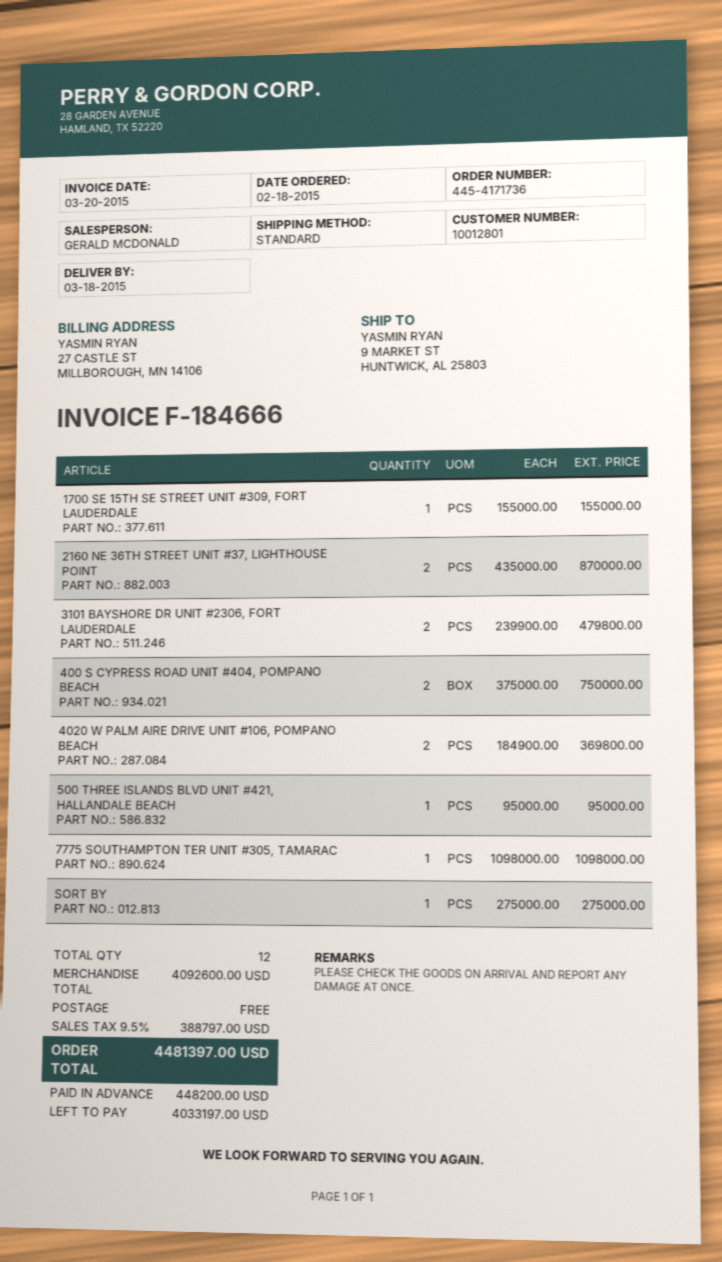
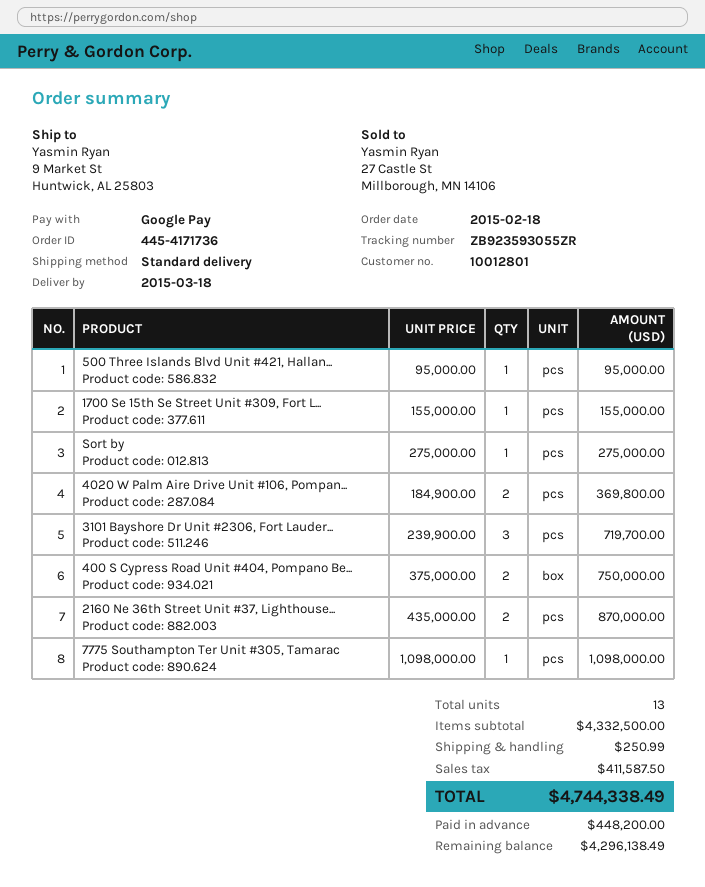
3101 BAYSHORE DR UNIT #2306, FORT LAUDERDALE: 2 x 239900.00 = 479800.00 -> 3 x 239900.00 = 719700.00
total quantity: 12 -> 13
subtotal: 4092600.00 -> 4332500.00
shipping: 0.00 -> 250.99
tax: 388797.00 -> 411587.50
total: 4481397.00 -> 4744338.49
balance: 4033197.00 -> 4296138.49

